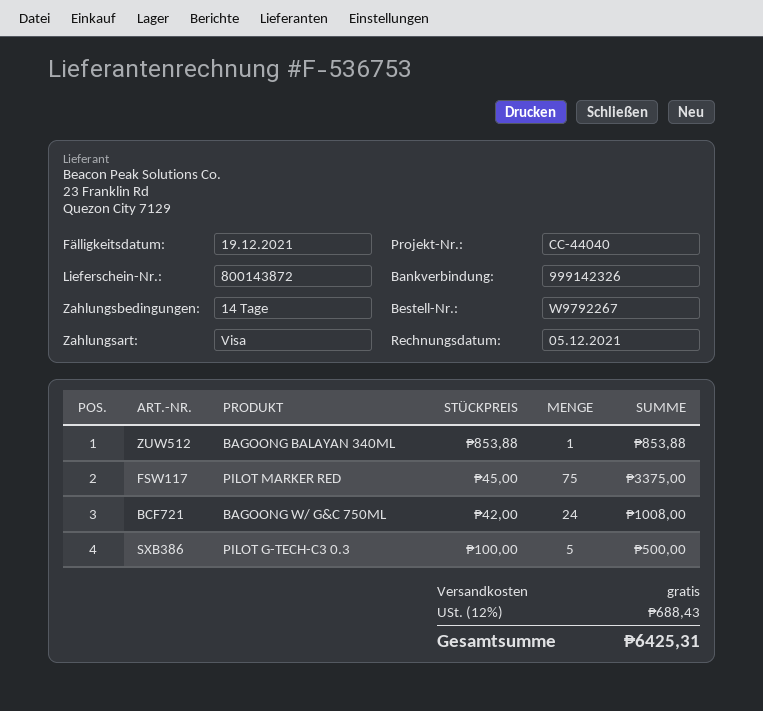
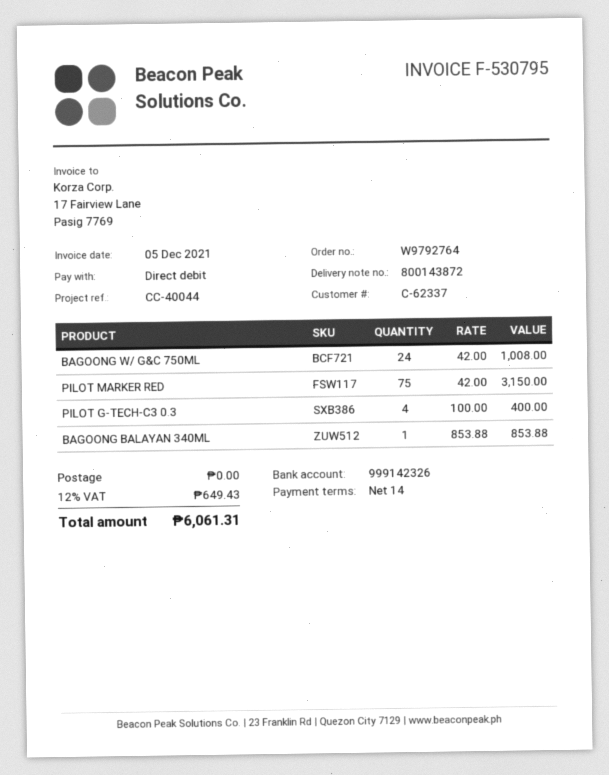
order number: W9792267 -> W9792764
invoice number: F-536753 -> F-530795
reference: CC-44040 -> CC-40044
payment method: Visa -> direct debit
PILOT MARKER RED: 75 x 45.00 = 3375.00 -> 75 x 42.00 = 3150.00
PILOT G-TECH-C3 0.3: 5 x 100.00 = 500.00 -> 4 x 100.00 = 400.00
tax: 12% = 688.43 -> 12% = 649.43
total: 6425.31 -> 6061.31

